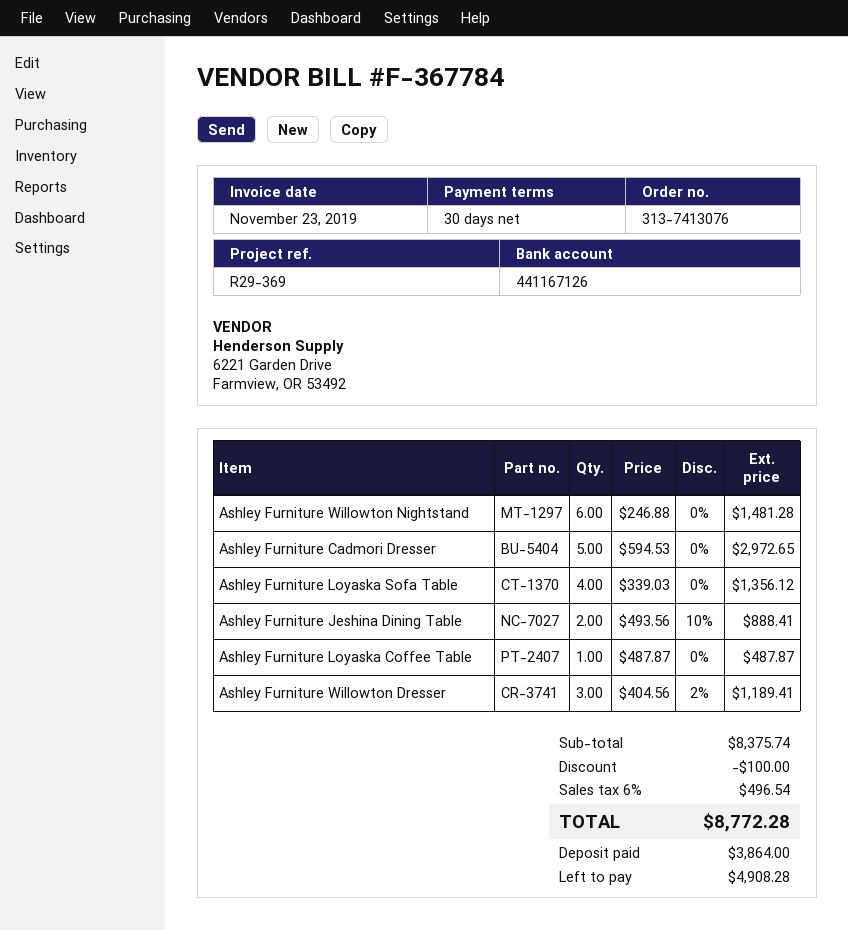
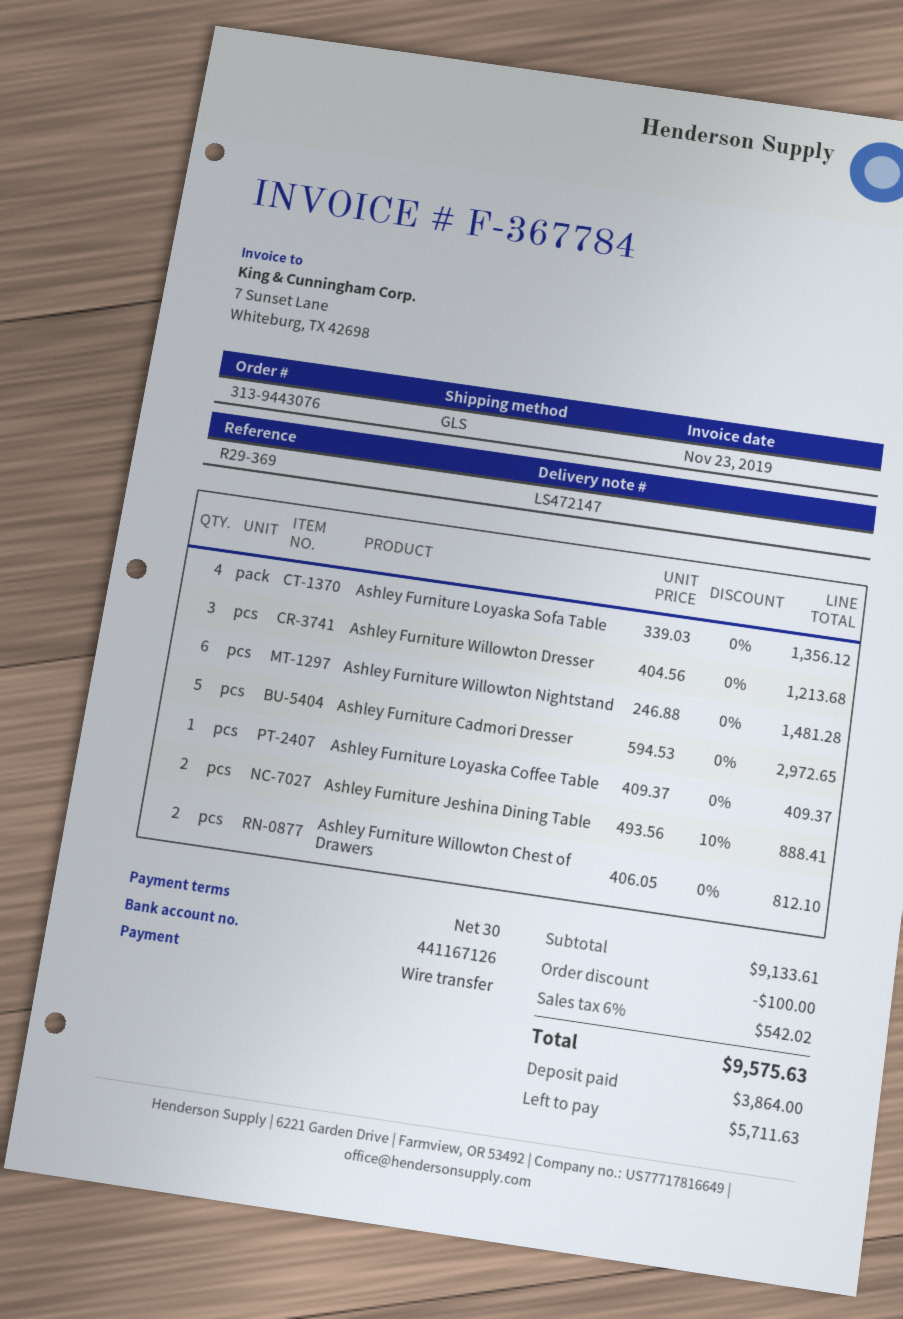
order number: 313-7413076 -> 313-9443076
Ashley Furniture Loyaska Coffee Table: 1 x 487.87 = 487.87 -> 1 x 409.37 = 409.37
Ashley Furniture Willowton Dresser: 3 x 404.56 - 2% = 1189.41 -> 3 x 404.56 = 1213.68
Ashley Furniture Willowton Chest of Drawers: none -> 2 x 406.05 = 812.10
subtotal: 8375.74 -> 9133.61
tax: 6% = 496.54 -> 6% = 542.02
total: 8772.28 -> 9575.63
balance: 4908.28 -> 5711.63

